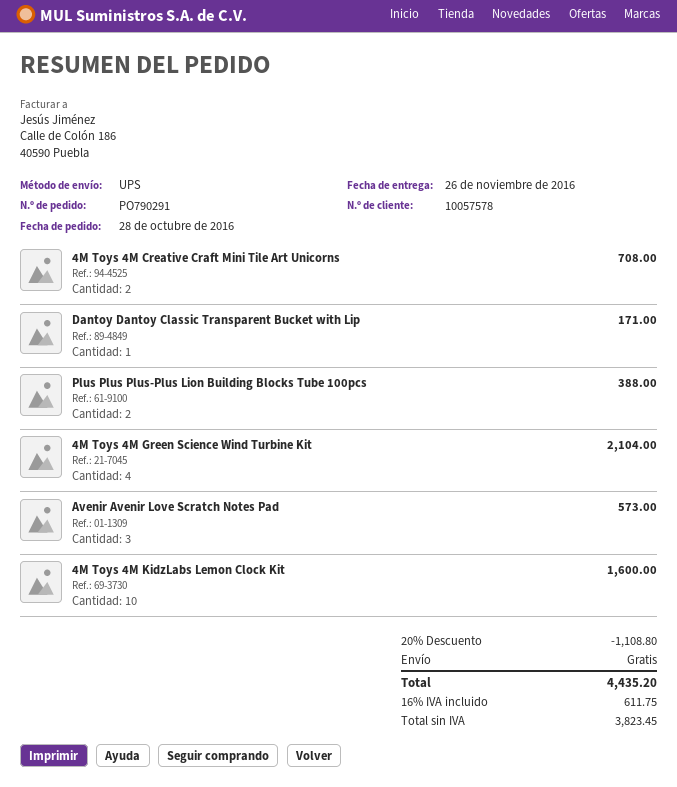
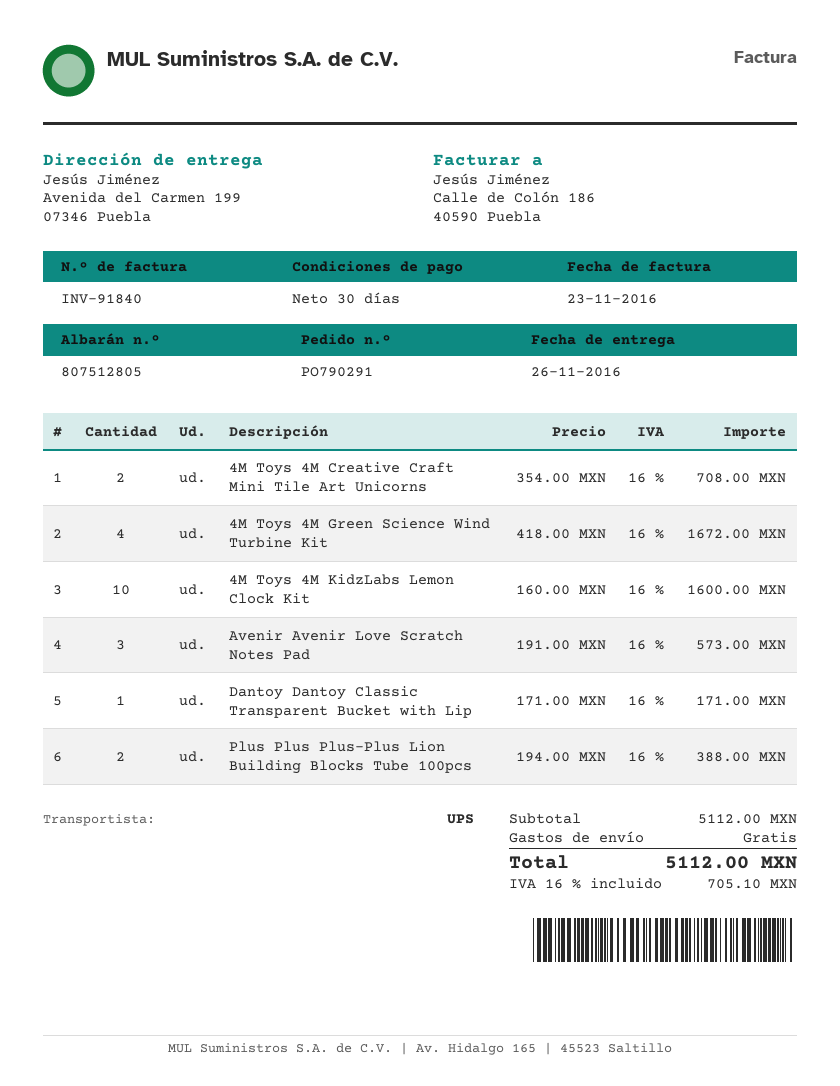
4M Toys 4M Green Science Wind Turbine Kit: 4 for 2104.00 -> 4 for 1672.00
discount: 20% = 1108.80 -> none
tax: 16% = 611.75 -> 16% = 705.10
total: 4435.20 -> 5112.00

